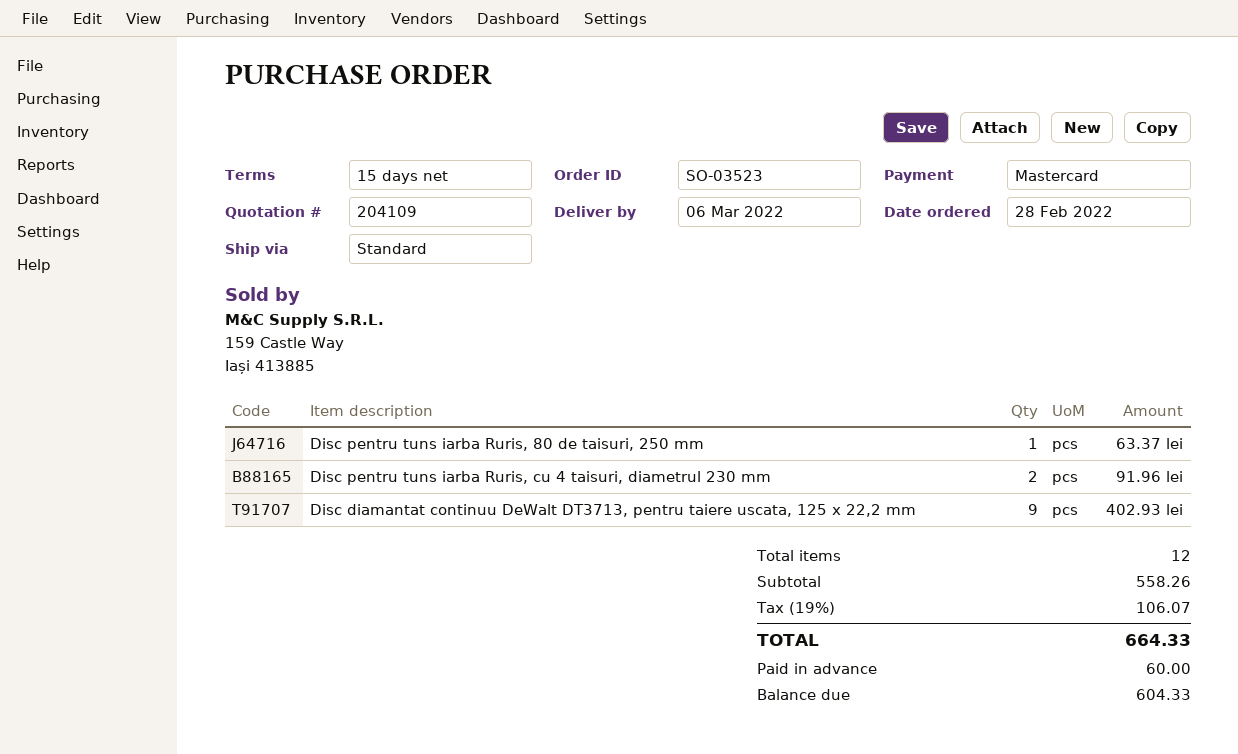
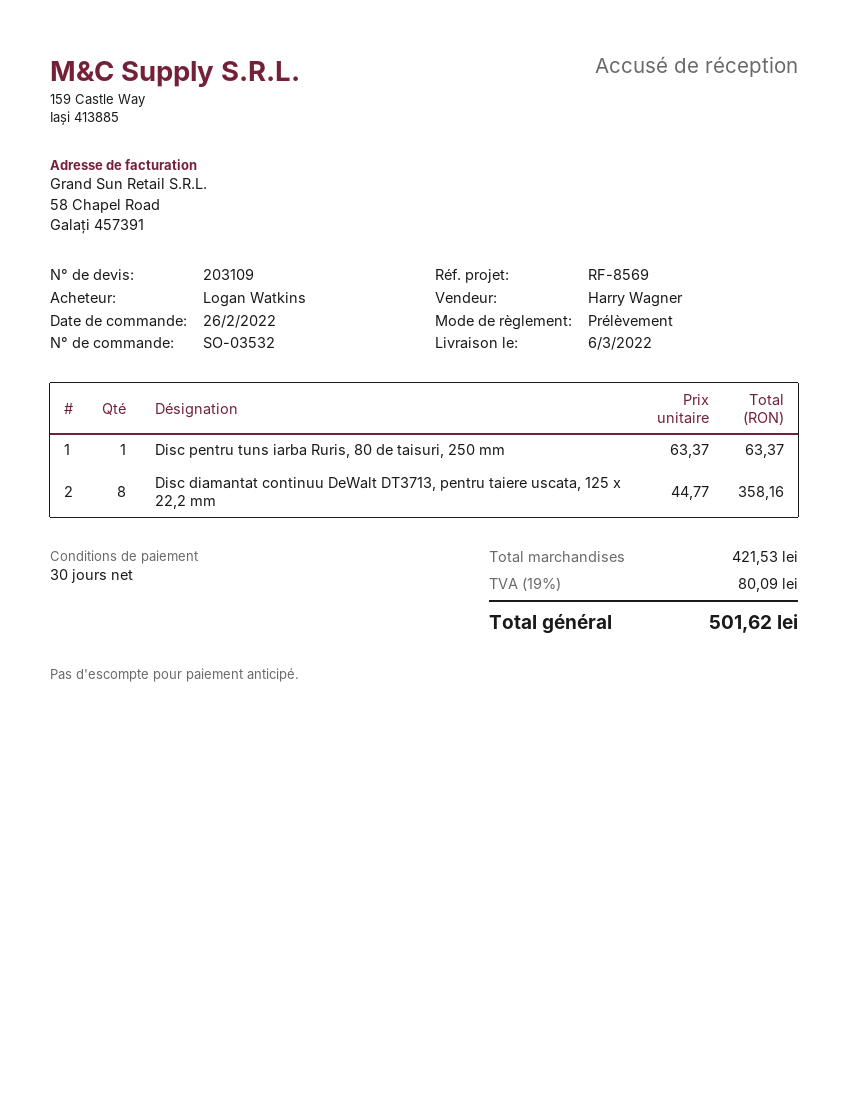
quote number: 204109 -> 203109
order number: SO-03523 -> SO-03532
order date: 2022-02-28 -> 2022-02-26
payment terms: 15 days -> 30 days
payment method: Mastercard -> direct debit
Disc pentru tuns iarba Ruris, cu 4 taisuri, diametrul 230 mm: 2 for 91.96 -> none
Disc diamantat continuu DeWalt DT3713, pentru taiere uscata, 125 x 22,2 mm: 9 for 402.93 -> 8 for 358.16
subtotal: 558.26 -> 421.53
tax: 19% = 106.07 -> 19% = 80.09
total: 664.33 -> 501.62

